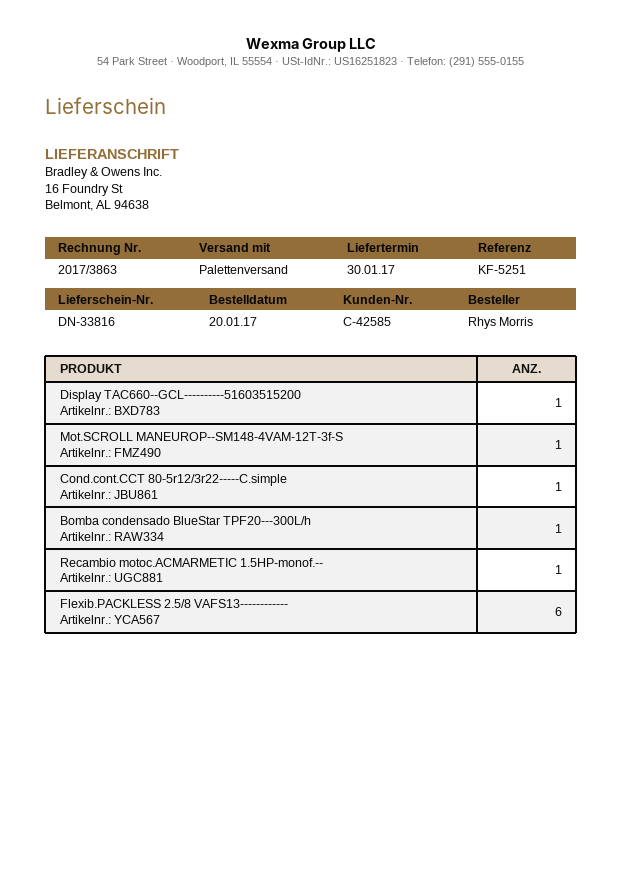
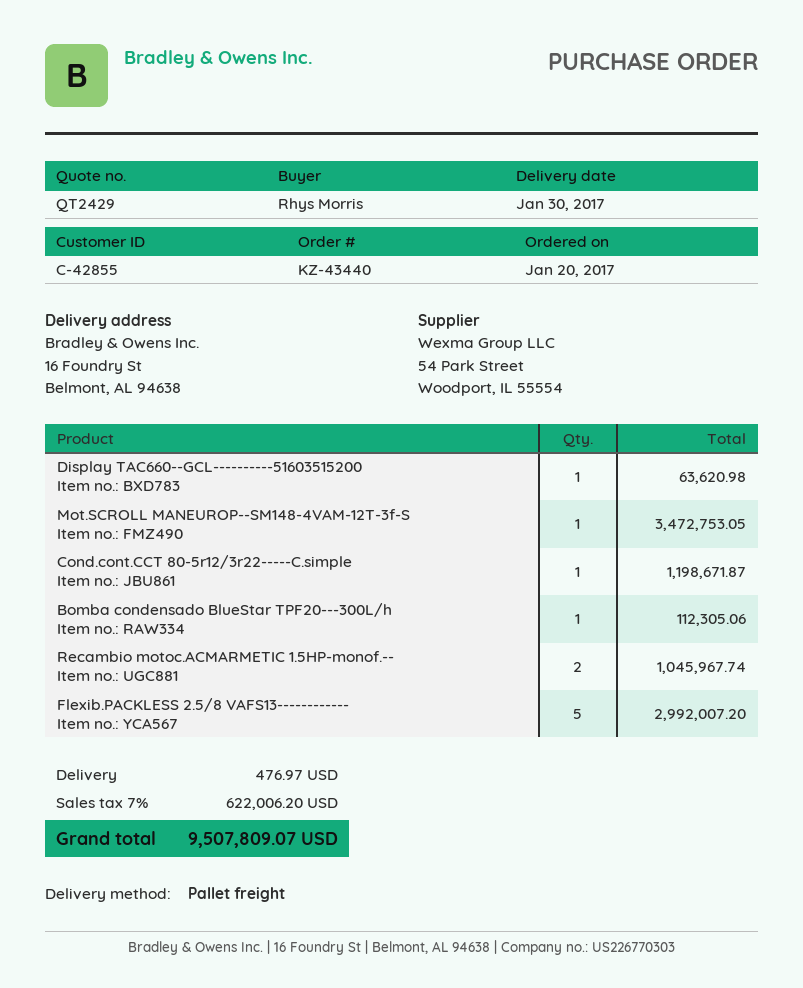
customer number: C-42585 -> C-42855
Recambio motoc.ACMARMETIC 1.5HP-monof.--: 1 -> 2
Flexib.PACKLESS 2.5/8 VAFS13------------: 6 -> 5

